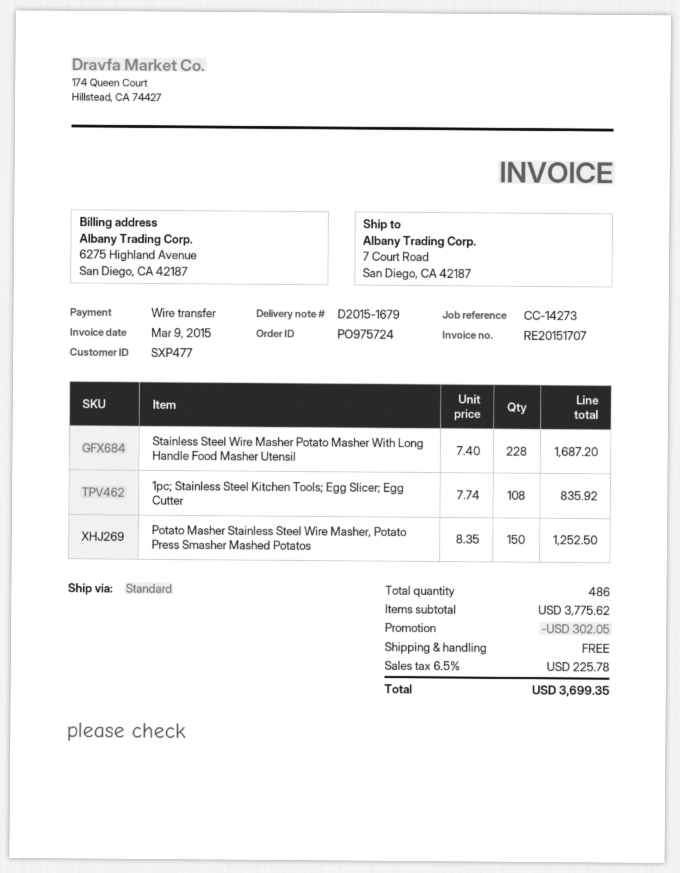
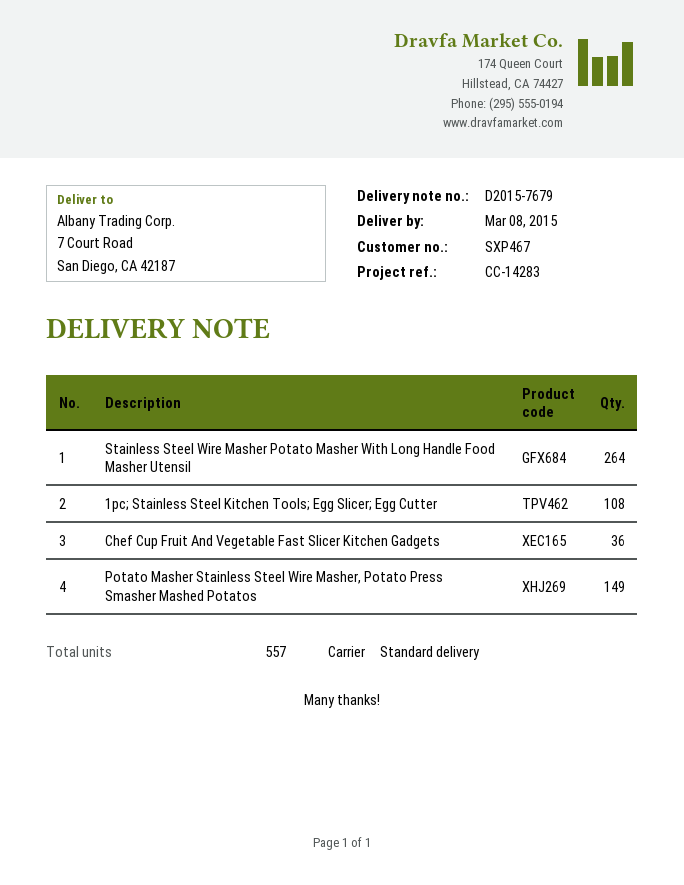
delivery note number: D2015-1679 -> D2015-7679
customer number: SXP477 -> SXP467
reference: CC-14273 -> CC-14283
Stainless Steel Wire Masher Potato Masher With Long Handle Food Masher Utensil: 228 -> 264
Potato Masher Stainless Steel Wire Masher, Potato Press Smasher Mashed Potatos: 150 -> 149
Chef Cup Fruit And Vegetable Fast Slicer Kitchen Gadgets: none -> 36
total quantity: 486 -> 557

